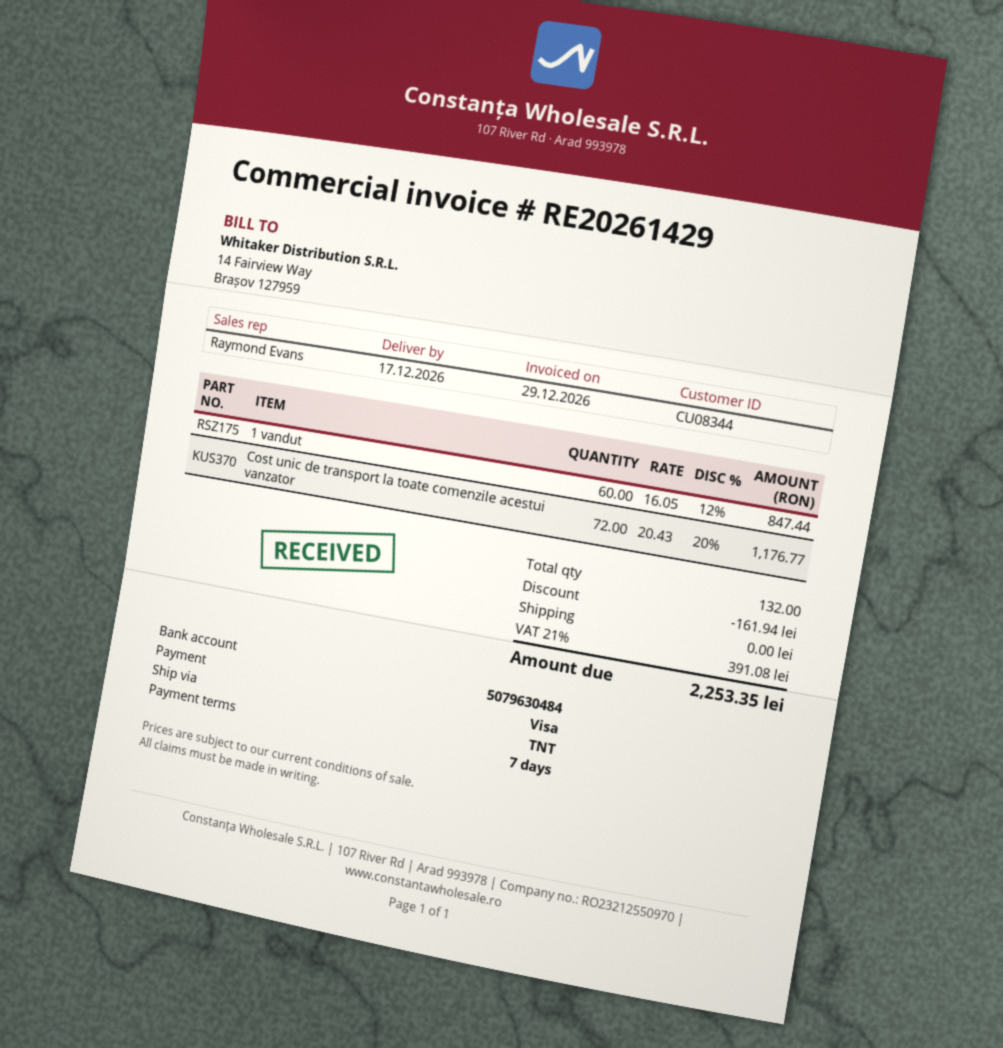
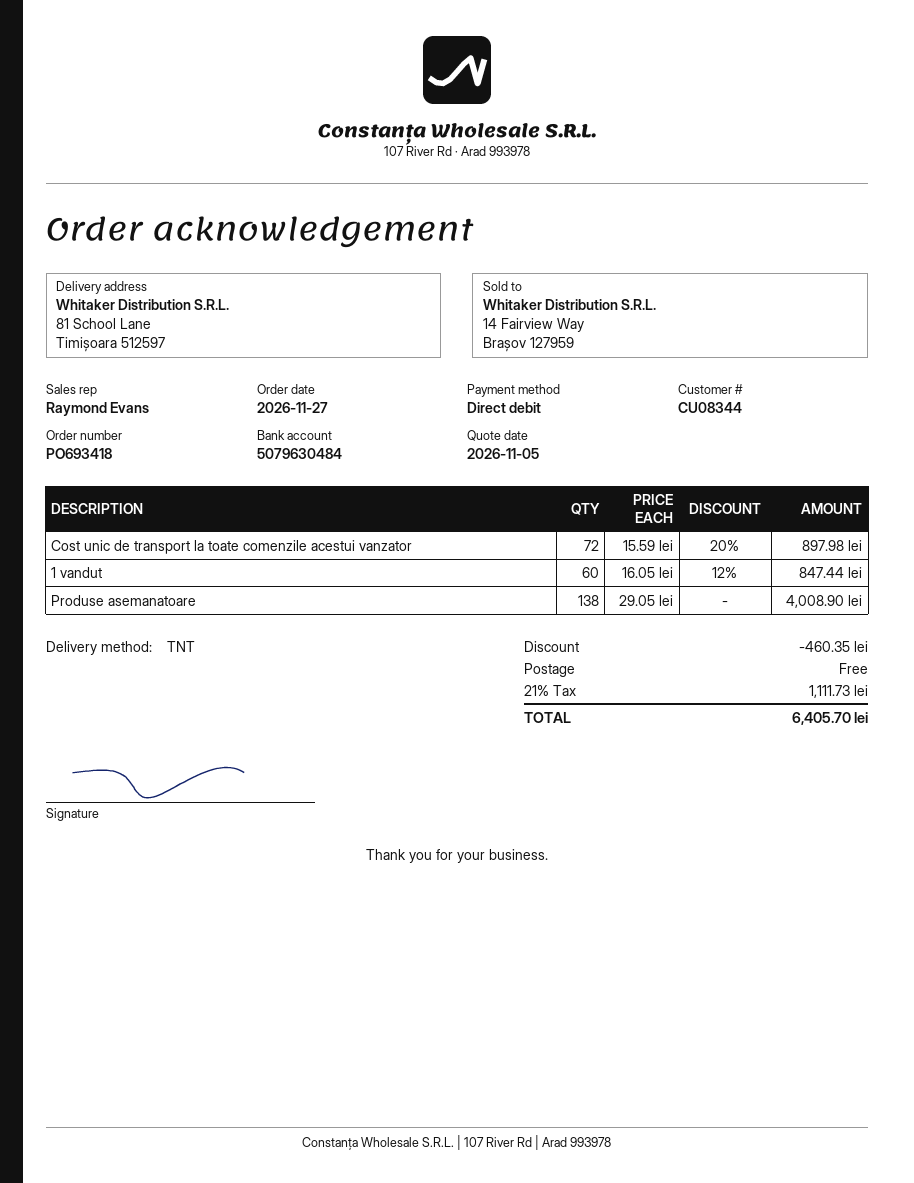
payment method: Visa -> direct debit
Cost unic de transport la toate comenzile acestui vanzator: 72 x 20.43 - 20% = 1176.77 -> 72 x 15.59 - 20% = 897.98
Produse asemanatoare: none -> 138 x 29.05 = 4008.90
discount: 161.94 -> 460.35
tax: 21% = 391.08 -> 21% = 1111.73
total: 2253.35 -> 6405.70

